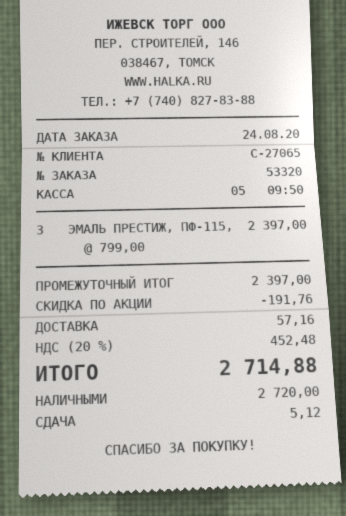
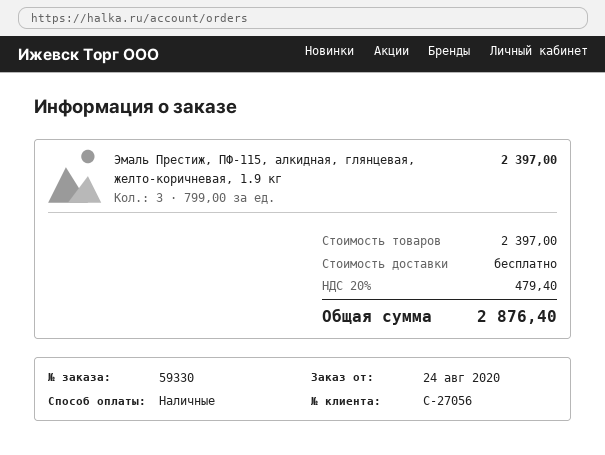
order number: 53320 -> 59330
customer number: C-27065 -> C-27056
discount: 191.76 -> none
shipping: 57.16 -> 0.00
tax: 20% = 452.48 -> 20% = 479.40
total: 2714.88 -> 2876.40

